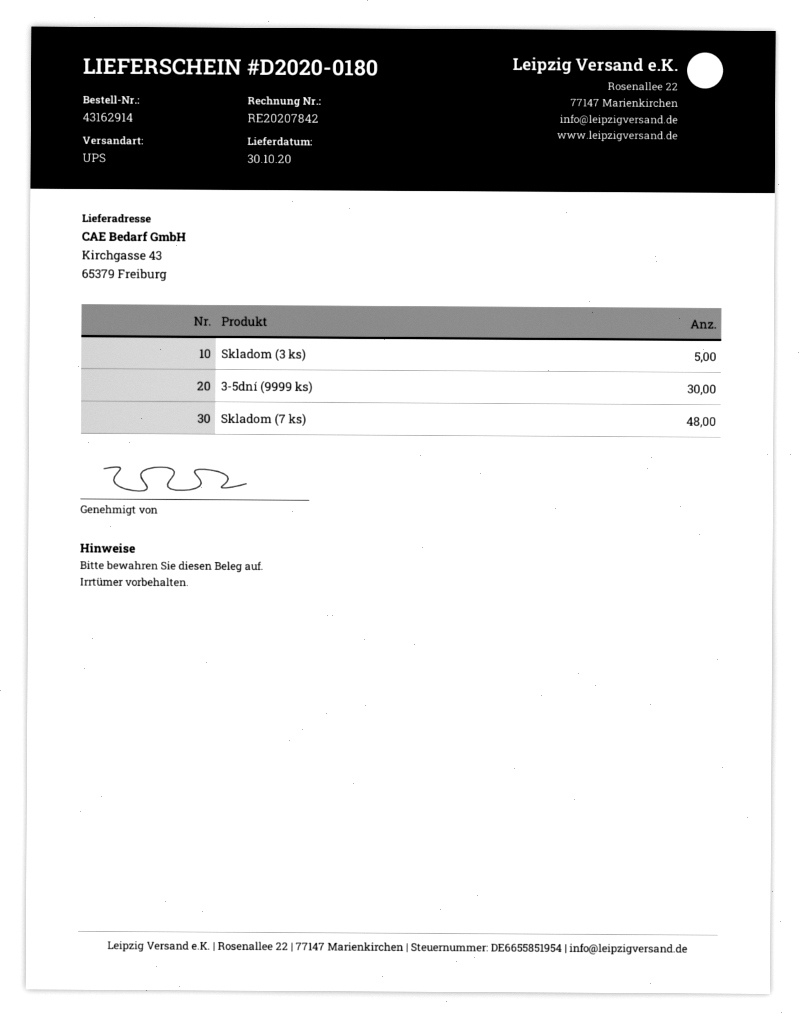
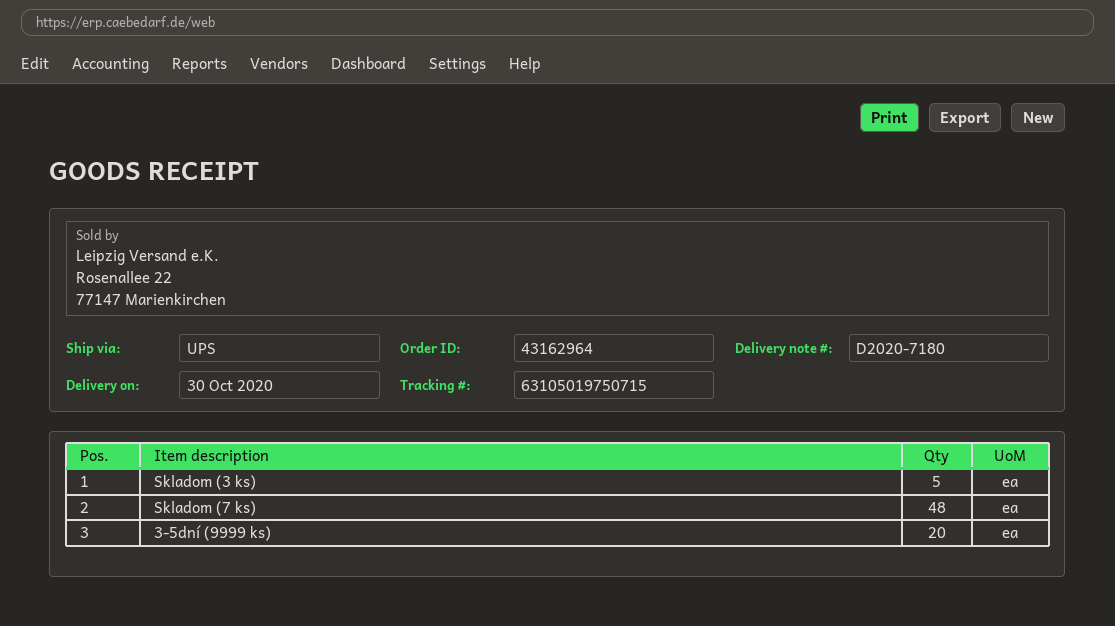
order number: 43162914 -> 43162964
delivery note number: D2020-0180 -> D2020-7180
3-5dní (9999 ks): 30 -> 20

